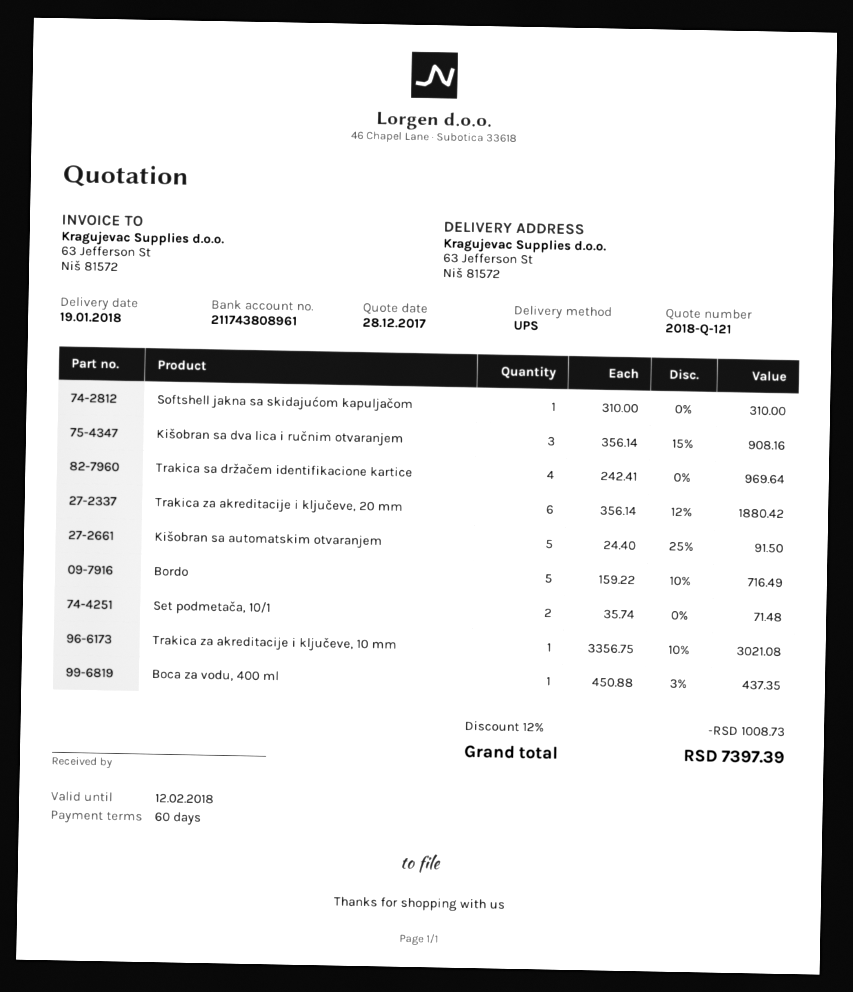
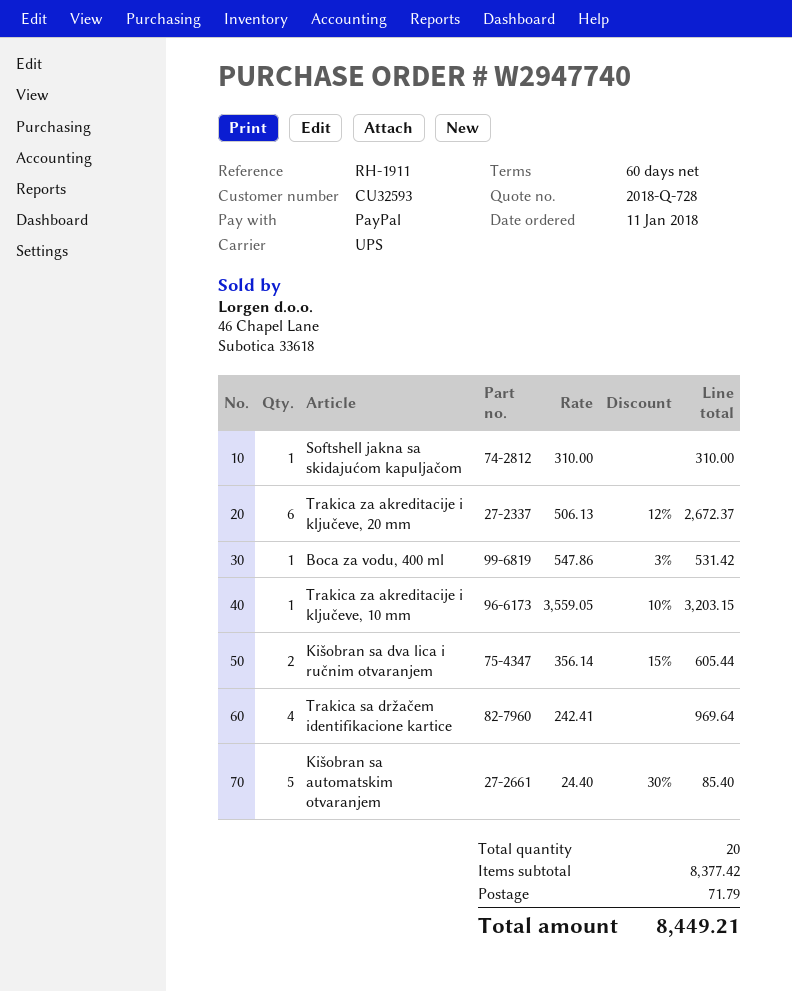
quote number: 2018-Q-121 -> 2018-Q-728
Kišobran sa dva lica i ručnim otvaranjem: 3 x 356.14 - 15% = 908.16 -> 2 x 356.14 - 15% = 605.44
Trakica za akreditacije i ključeve, 20 mm: 6 x 356.14 - 12% = 1880.42 -> 6 x 506.13 - 12% = 2672.37
Kišobran sa automatskim otvaranjem: 5 x 24.40 - 25% = 91.50 -> 5 x 24.40 - 30% = 85.40
Bordo: 5 x 159.22 - 10% = 716.49 -> none
Set podmetača, 10/1: 2 x 35.74 = 71.48 -> none
Trakica za akreditacije i ključeve, 10 mm: 1 x 3356.75 - 10% = 3021.08 -> 1 x 3559.05 - 10% = 3203.15
Boca za vodu, 400 ml: 1 x 450.88 - 3% = 437.35 -> 1 x 547.86 - 3% = 531.42
discount: 12% = 1008.73 -> none
shipping: none -> 71.79
total: 7397.39 -> 8449.21

